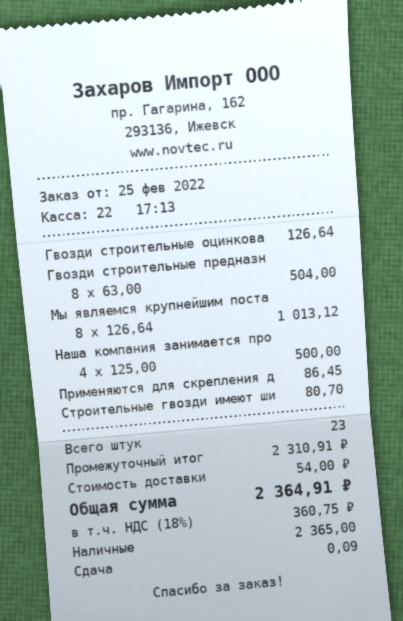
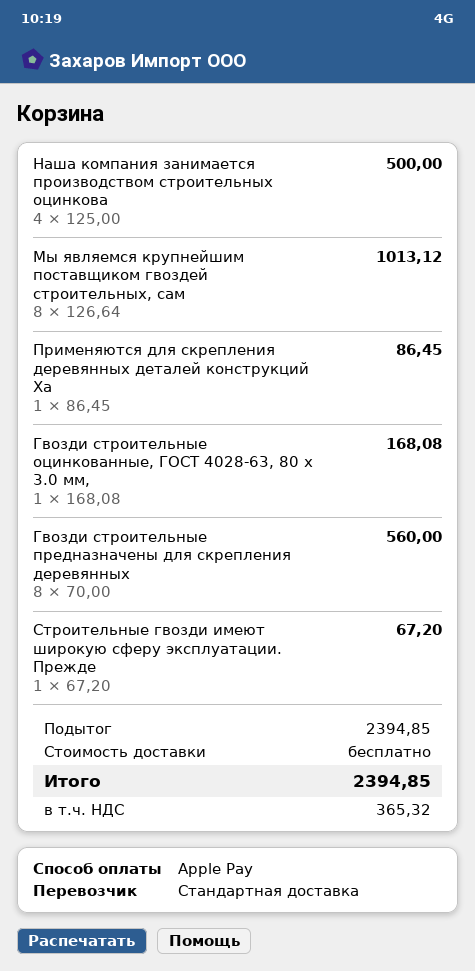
payment method: cash -> Apple Pay
Гвозди строительные оцинкова: 1 x 126.64 = 126.64 -> 1 x 168.08 = 168.08
Гвозди строительные предназн: 8 x 63.00 = 504.00 -> 8 x 70.00 = 560.00
Строительные гвозди имеют ши: 1 x 80.70 = 80.70 -> 1 x 67.20 = 67.20
subtotal: 2310.91 -> 2394.85
shipping: 54.00 -> 0.00
tax: 360.75 -> 365.32
total: 2364.91 -> 2394.85

